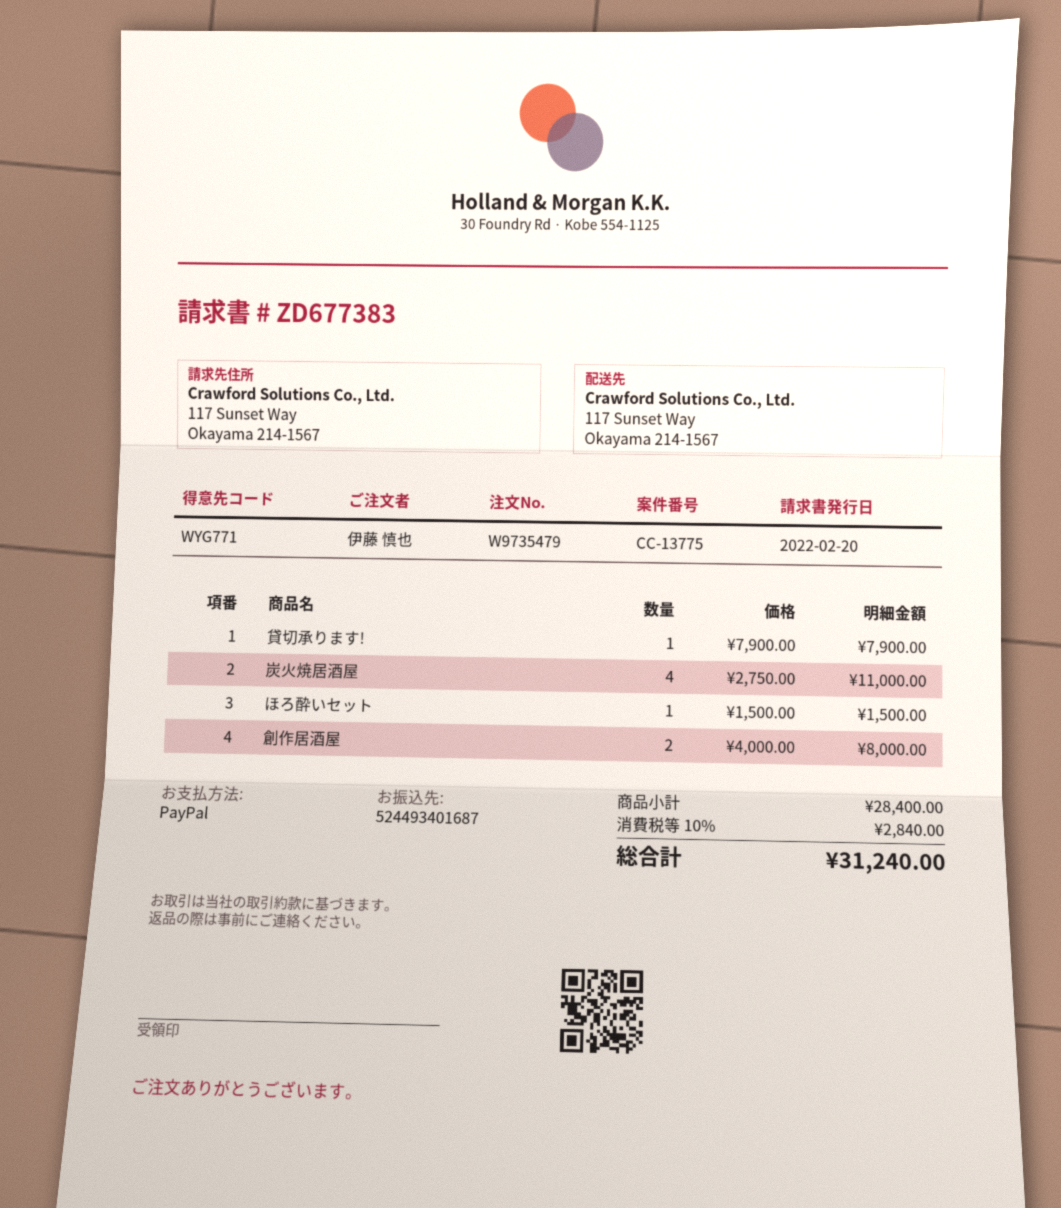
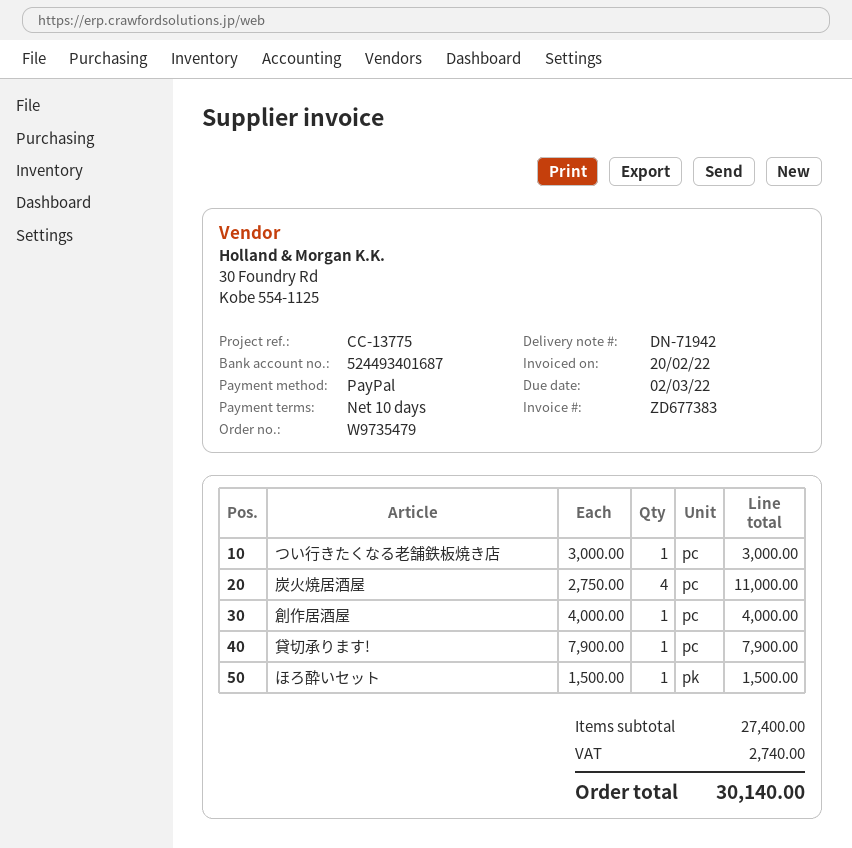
創作居酒屋: 2 x 4000.00 = 8000.00 -> 1 x 4000.00 = 4000.00
つい行きたくなる老舗鉄板焼き店: none -> 1 x 3000.00 = 3000.00
subtotal: 28400.00 -> 27400.00
tax: 2840.00 -> 2740.00
total: 31240.00 -> 30140.00

